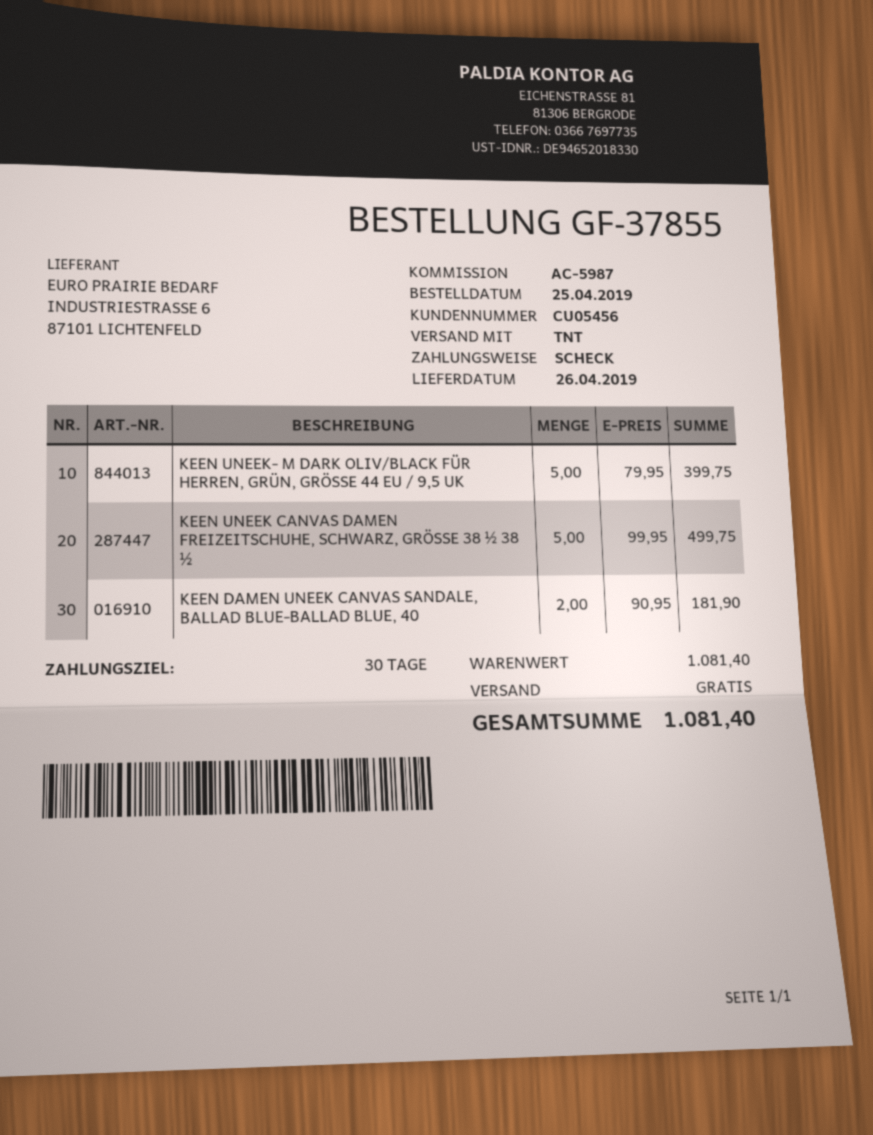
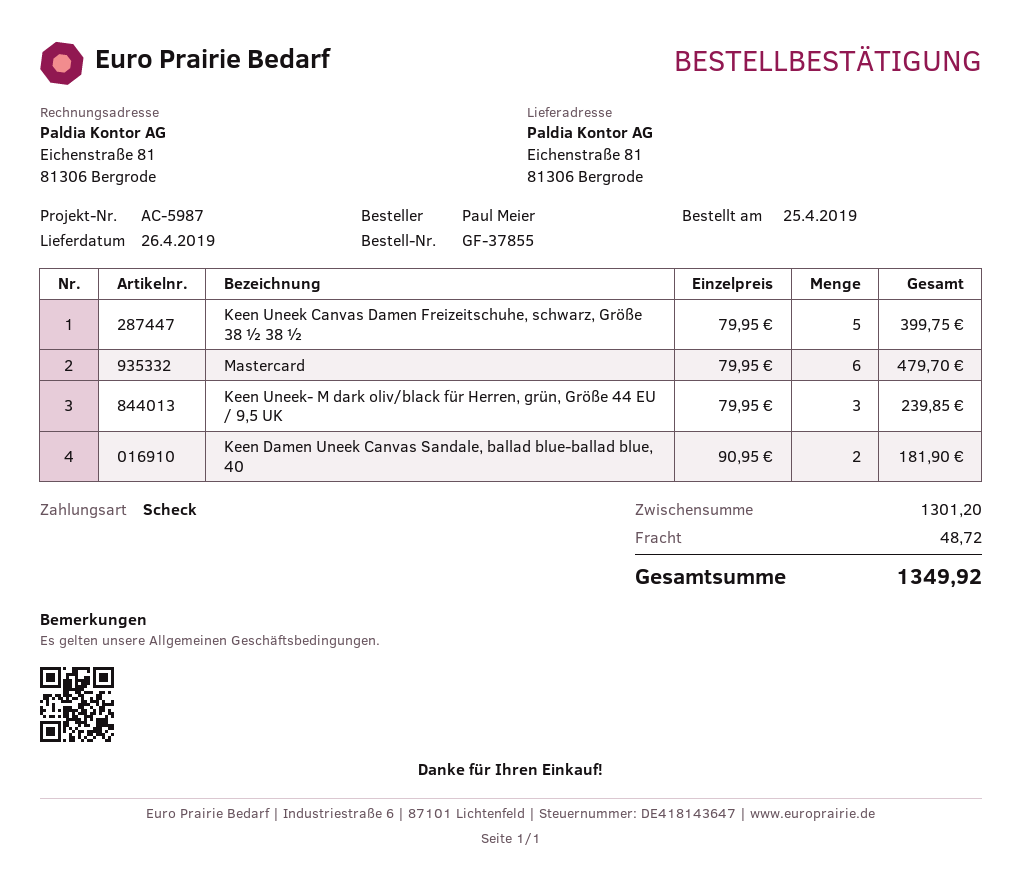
KEEN UNEEK- M DARK OLIV/BLACK FÜR HERREN, GRÜN, GRÖSSE 44 EU / 9,5 UK: 5 x 79.95 = 399.75 -> 3 x 79.95 = 239.85
KEEN UNEEK CANVAS DAMEN FREIZEITSCHUHE, SCHWARZ, GRÖSSE 38 ½ 38 ½: 5 x 99.95 = 499.75 -> 5 x 79.95 = 399.75
Mastercard: none -> 6 x 79.95 = 479.70
subtotal: 1081.40 -> 1301.20
shipping: 0.00 -> 48.72
total: 1081.40 -> 1349.92

